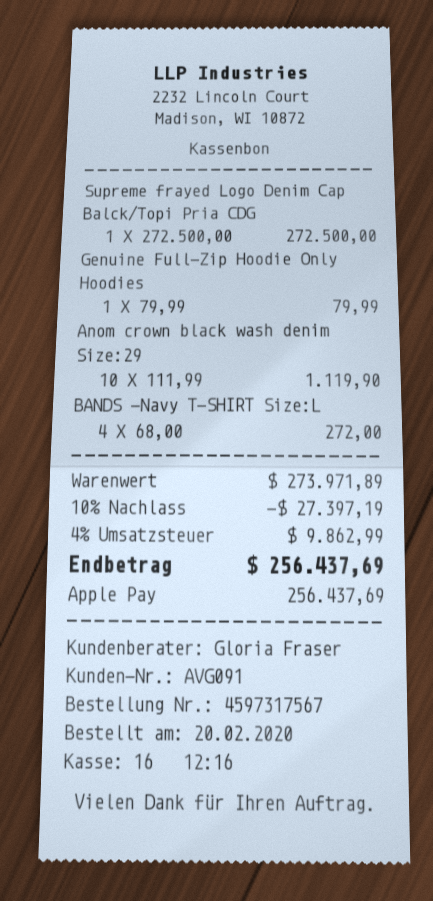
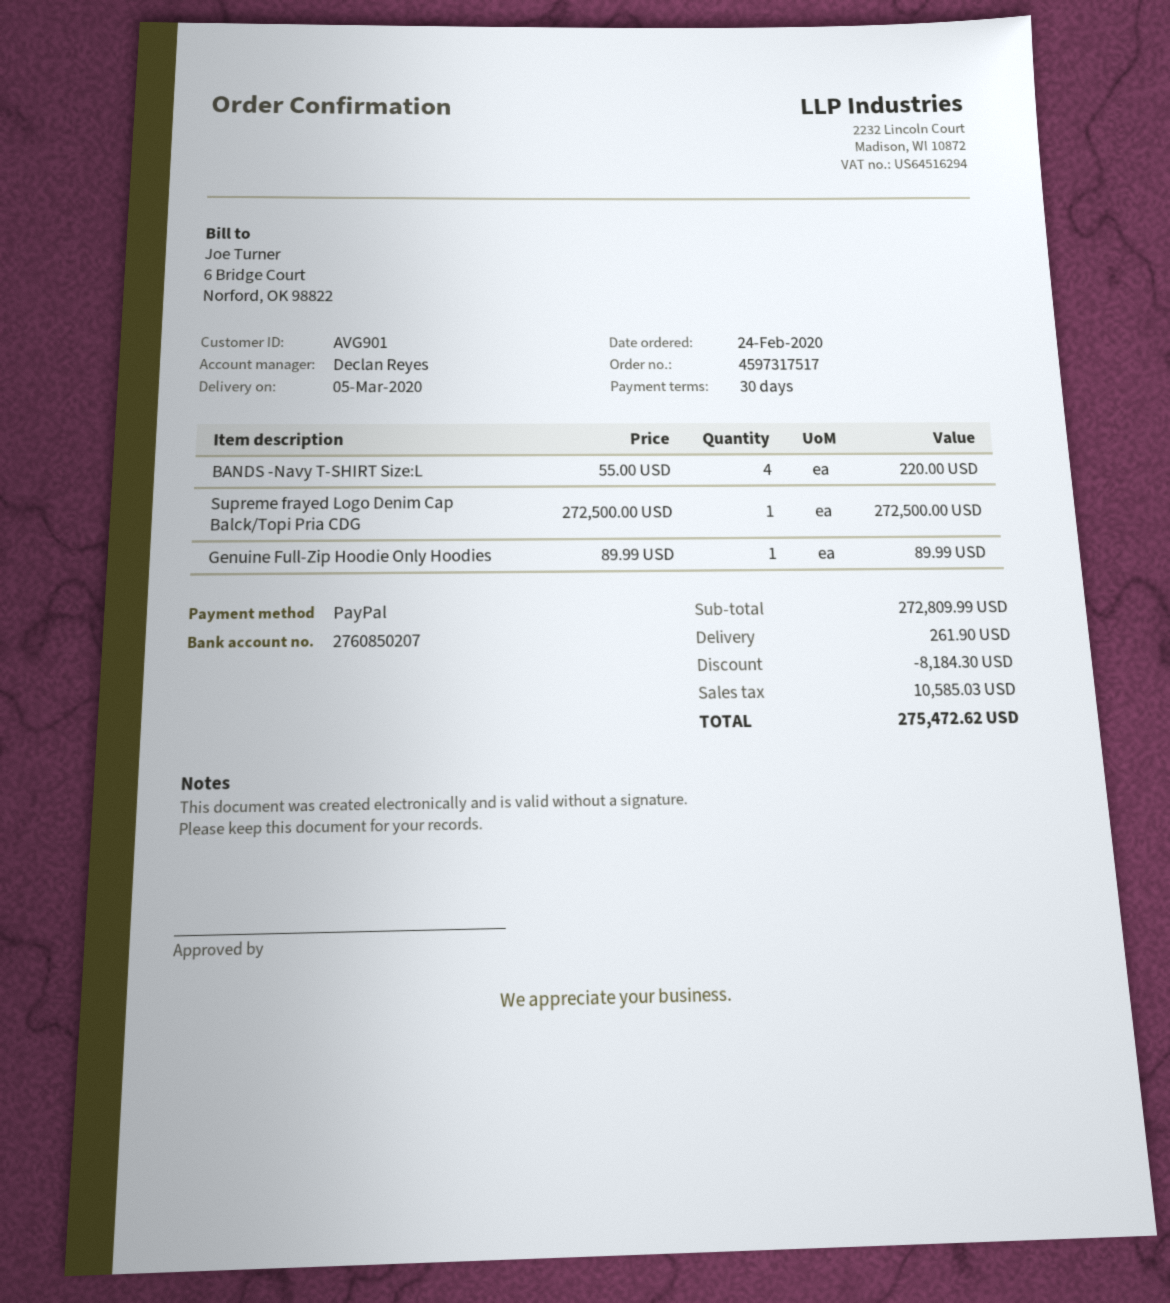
order number: 4597317567 -> 4597317517
order date: 2020-02-20 -> 2020-02-24
customer number: AVG091 -> AVG901
sales rep: Gloria Fraser -> Declan Reyes
payment method: Apple Pay -> PayPal
Genuine Full-Zip Hoodie Only Hoodies: 1 x 79.99 = 79.99 -> 1 x 89.99 = 89.99
Anom crown black wash denim Size:29: 10 x 111.99 = 1119.90 -> none
BANDS -Navy T-SHIRT Size:L: 4 x 68.00 = 272.00 -> 4 x 55.00 = 220.00
subtotal: 273971.89 -> 272809.99
discount: 27397.19 -> 8184.30
shipping: none -> 261.90
tax: 9862.99 -> 10585.03
total: 256437.69 -> 275472.62

